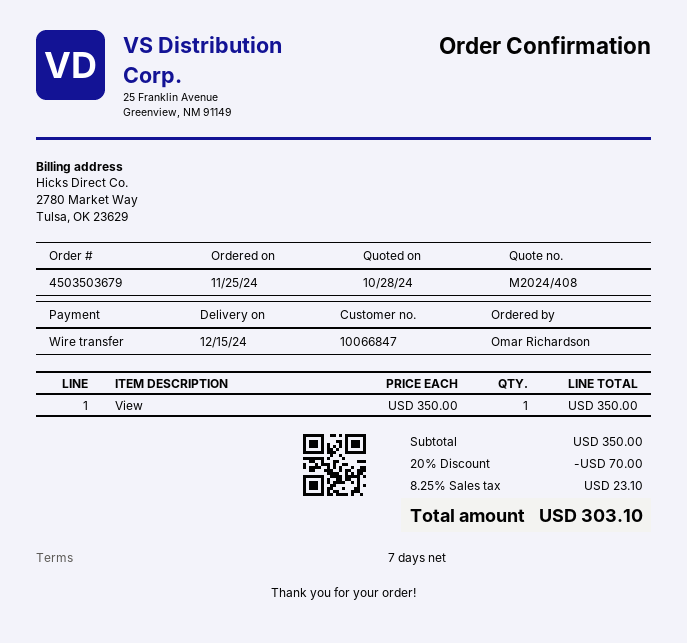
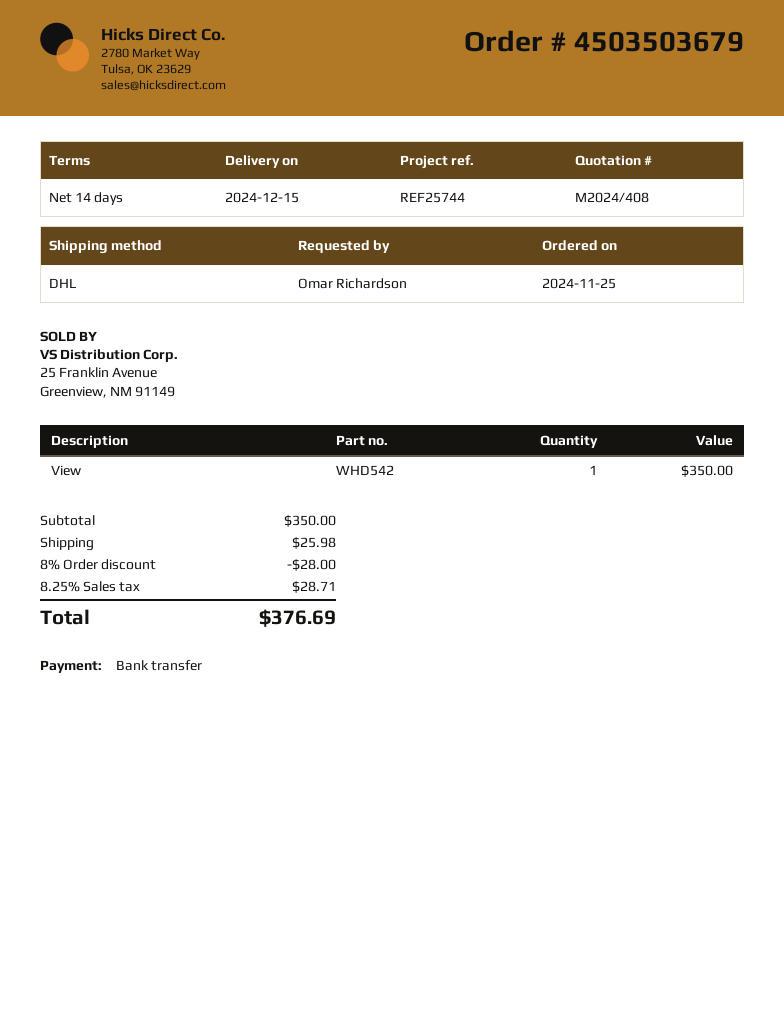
payment terms: 7 days -> 14 days
discount: 20% = 70.00 -> 8% = 28.00
shipping: none -> 25.98
tax: 8.25% = 23.10 -> 8.25% = 28.71
total: 303.10 -> 376.69

